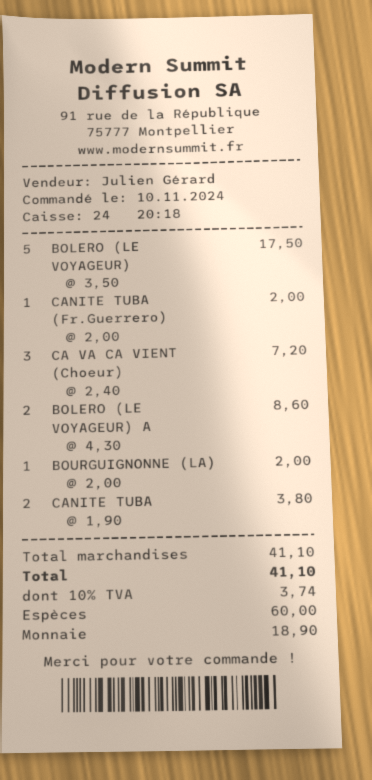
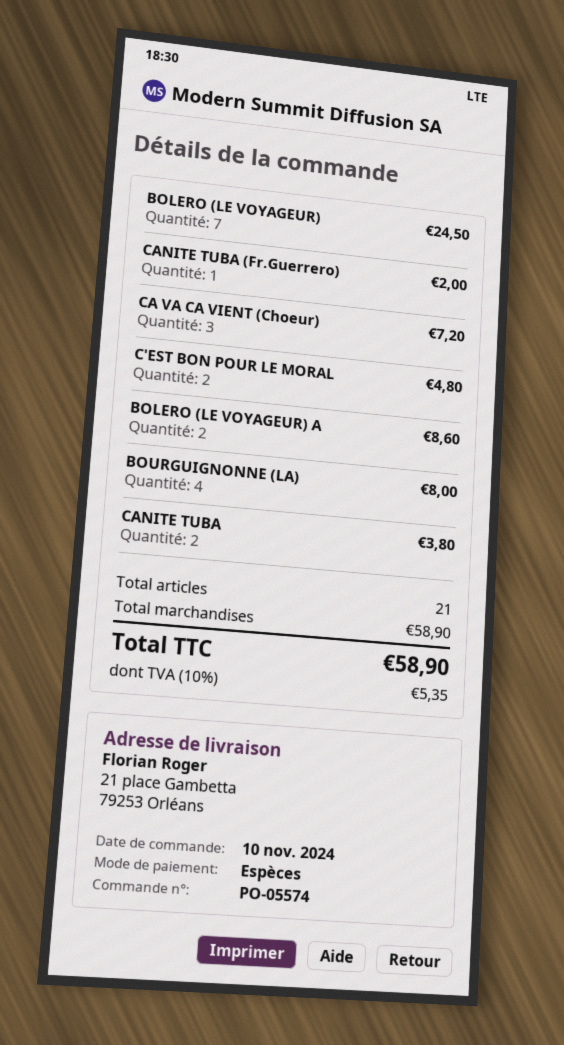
BOLERO (LE VOYAGEUR): 5 for 17.50 -> 7 for 24.50
BOURGUIGNONNE (LA): 1 for 2.00 -> 4 for 8.00
C'EST BON POUR LE MORAL: none -> 2 for 4.80
subtotal: 41.10 -> 58.90
tax: 10% = 3.74 -> 10% = 5.35
total: 41.10 -> 58.90

